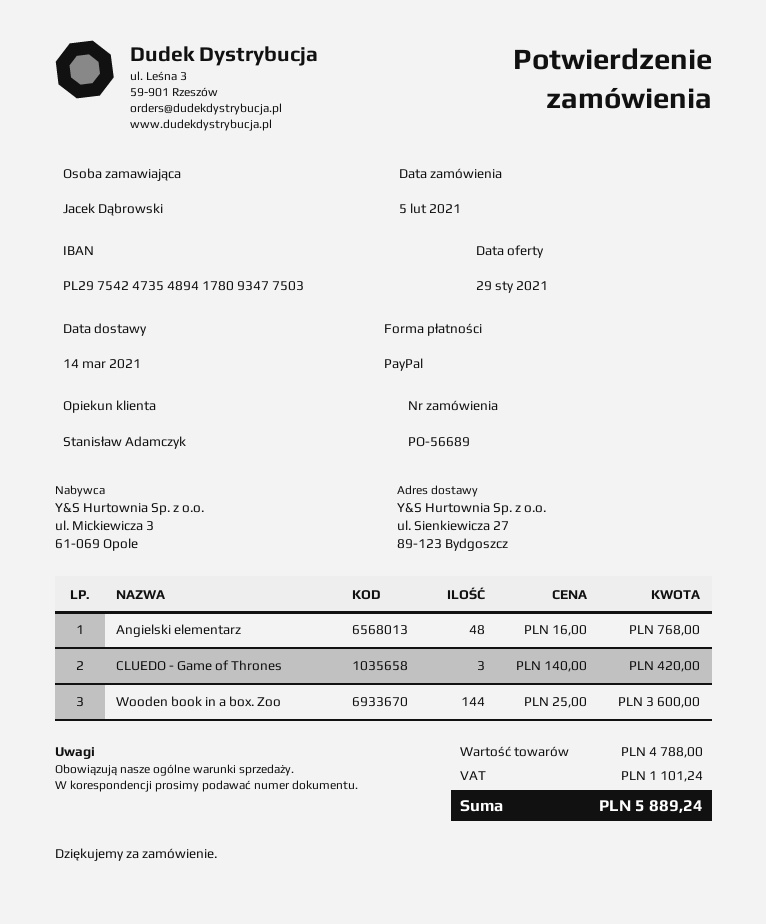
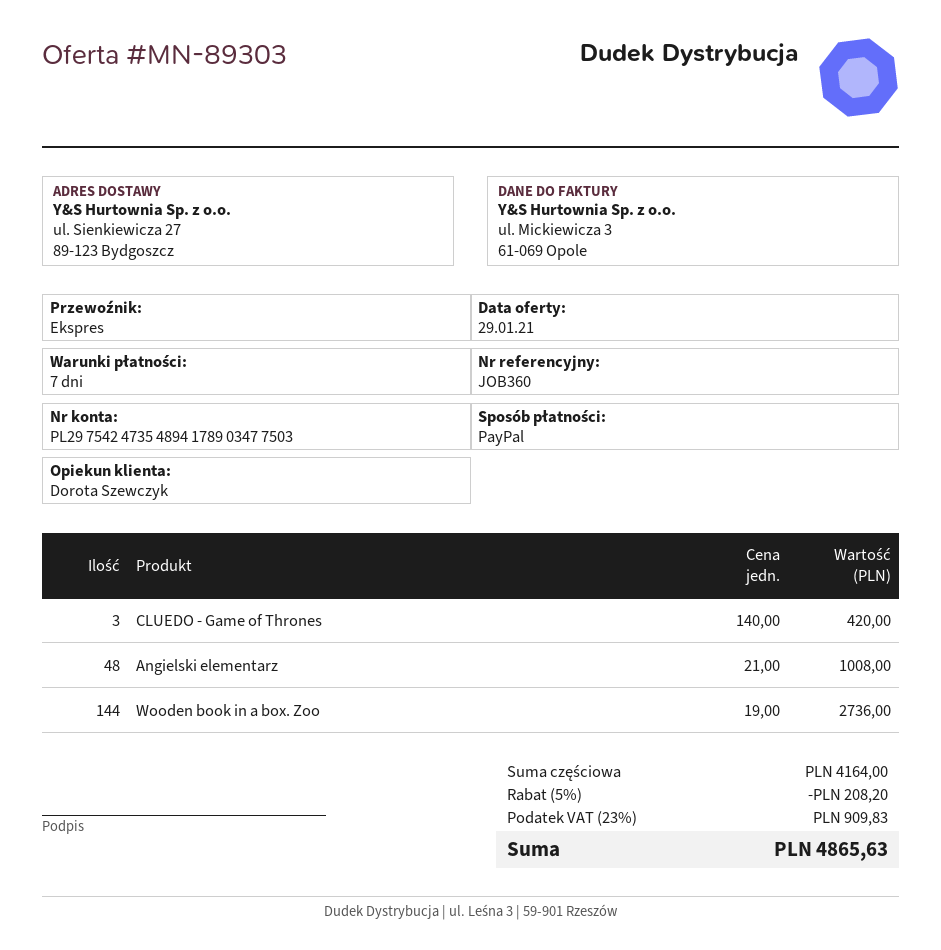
sales rep: Stanisław Adamczyk -> Dorota Szewczyk
bank account: PL29754247354894178093477503 -> PL29754247354894178903477503
Angielski elementarz: 48 x 16.00 = 768.00 -> 48 x 21.00 = 1008.00
Wooden book in a box. Zoo: 144 x 25.00 = 3600.00 -> 144 x 19.00 = 2736.00
subtotal: 4788.00 -> 4164.00
discount: none -> 5% = 208.20
tax: 1101.24 -> 909.83
total: 5889.24 -> 4865.63

